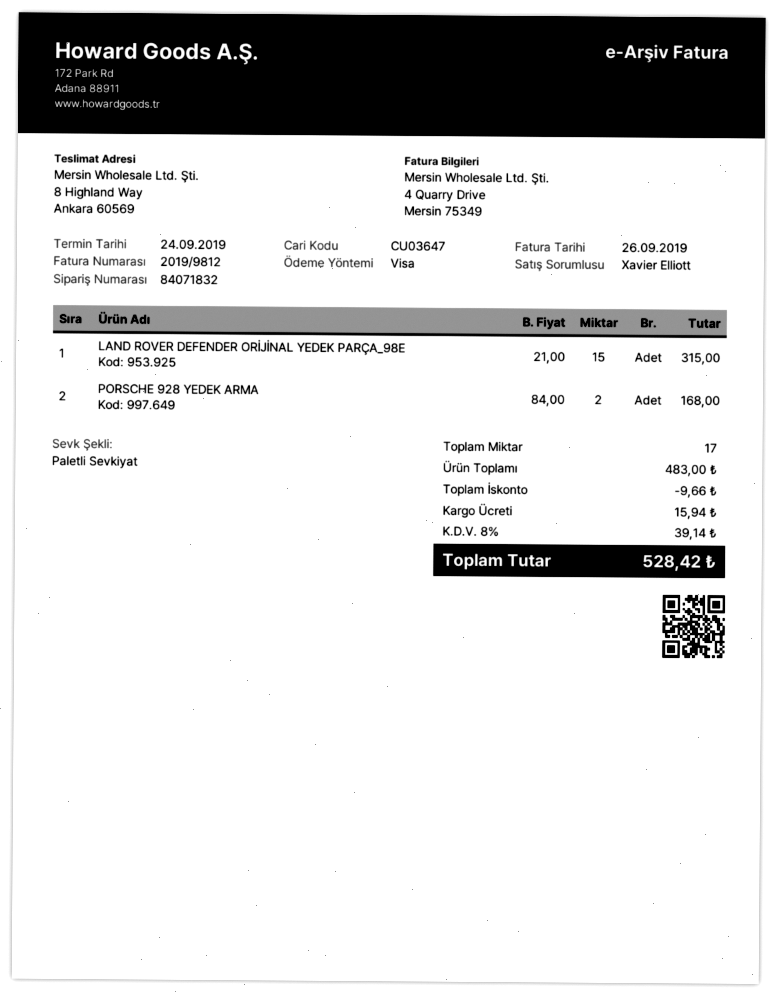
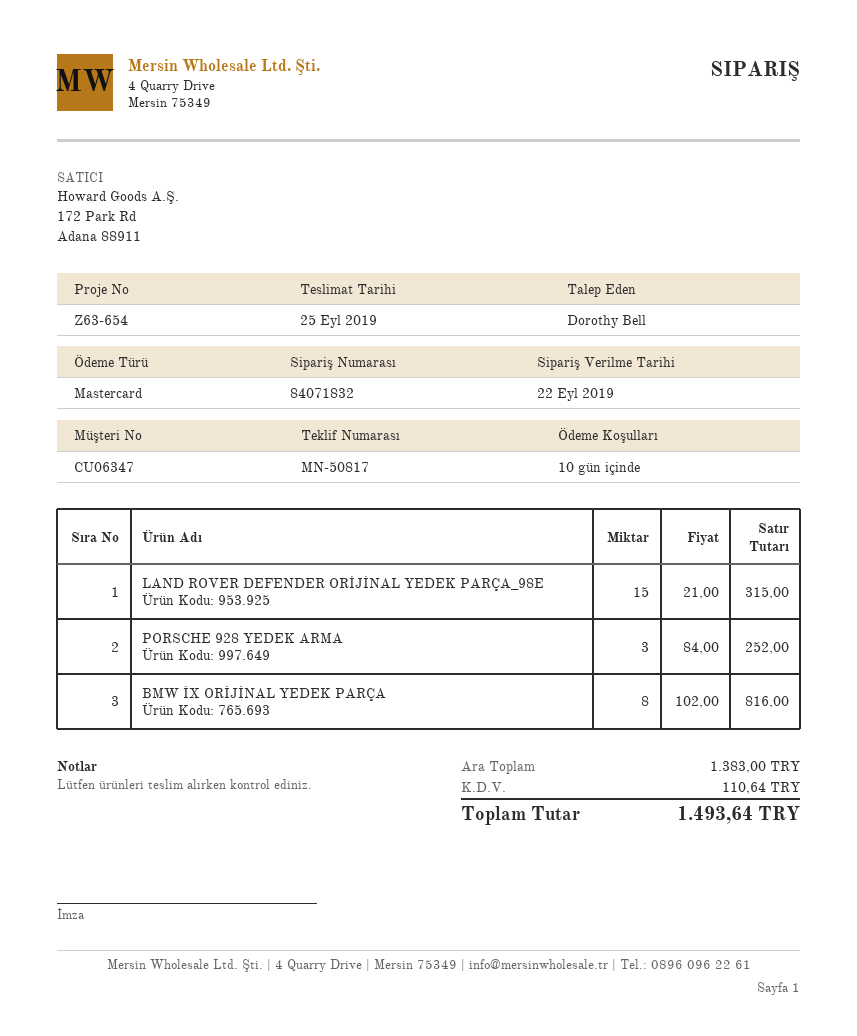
delivery date: 2019-09-24 -> 2019-09-25
customer number: CU03647 -> CU06347
payment method: Visa -> Mastercard
PORSCHE 928 YEDEK ARMA: 2 x 84.00 = 168.00 -> 3 x 84.00 = 252.00
BMW İX ORİJİNAL YEDEK PARÇA: none -> 8 x 102.00 = 816.00
subtotal: 483.00 -> 1383.00
discount: 9.66 -> none
shipping: 15.94 -> none
tax: 39.14 -> 110.64
total: 528.42 -> 1493.64

